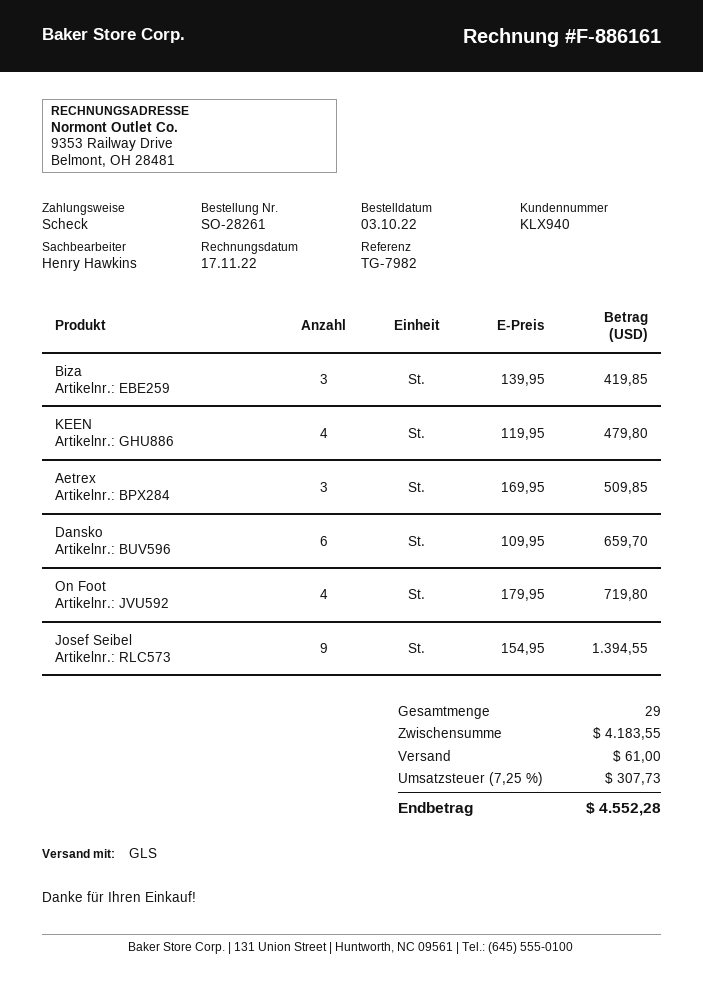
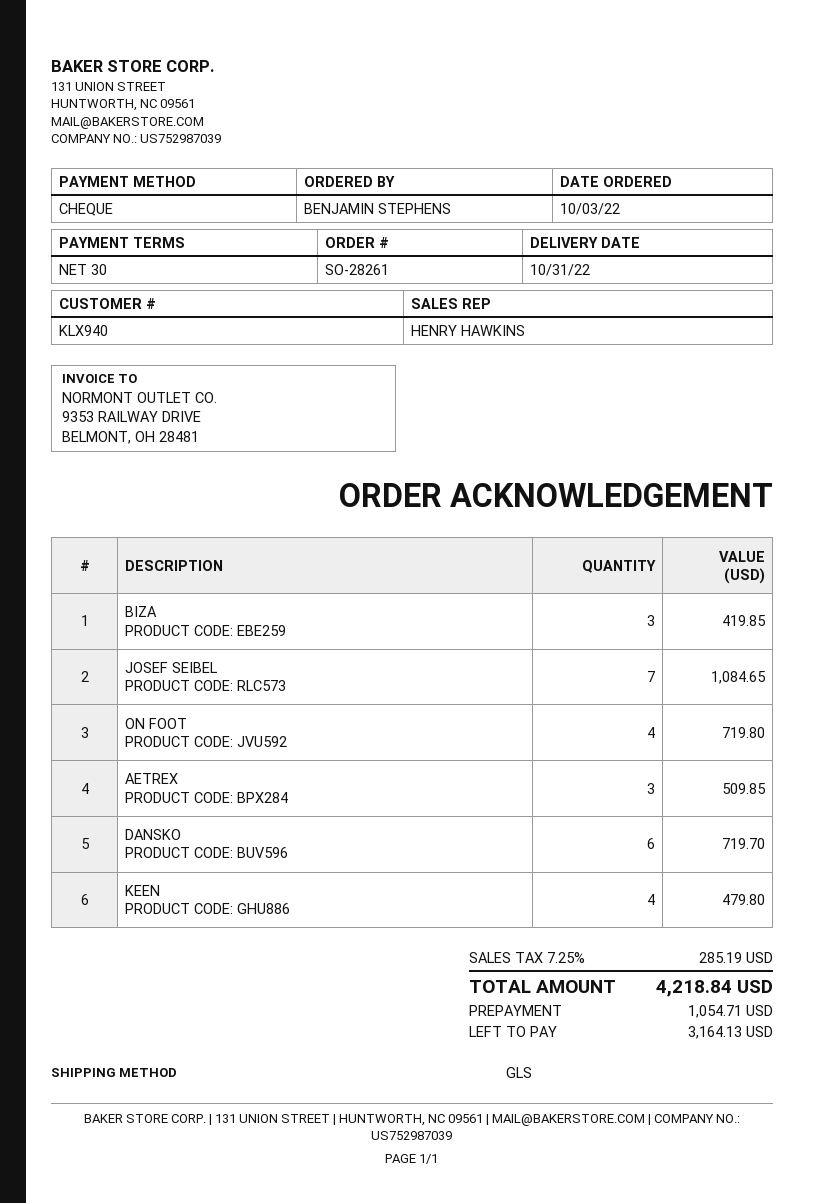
Dansko: 6 for 659.70 -> 6 for 719.70
Josef Seibel: 9 for 1394.55 -> 7 for 1084.65
shipping: 61.00 -> none
tax: 7.25% = 307.73 -> 7.25% = 285.19
total: 4552.28 -> 4218.84

